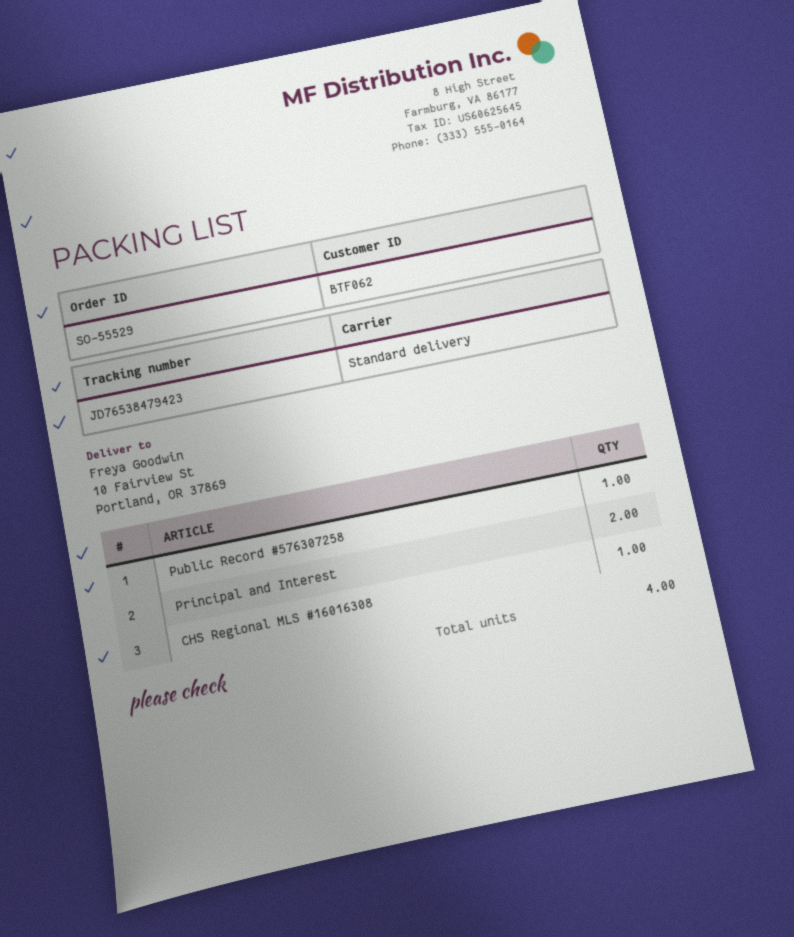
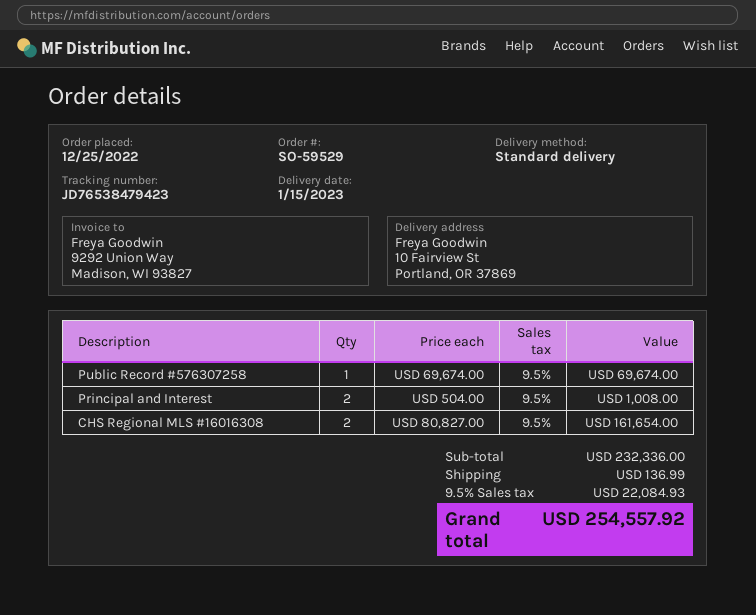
order number: SO-55529 -> SO-59529
CHS Regional MLS #16016308: 1 -> 2

